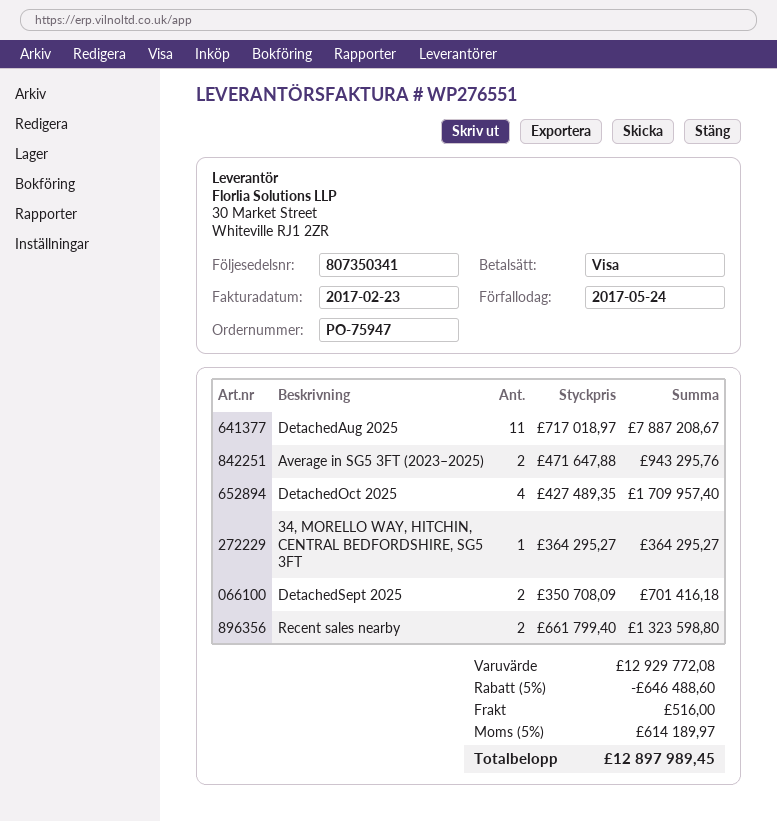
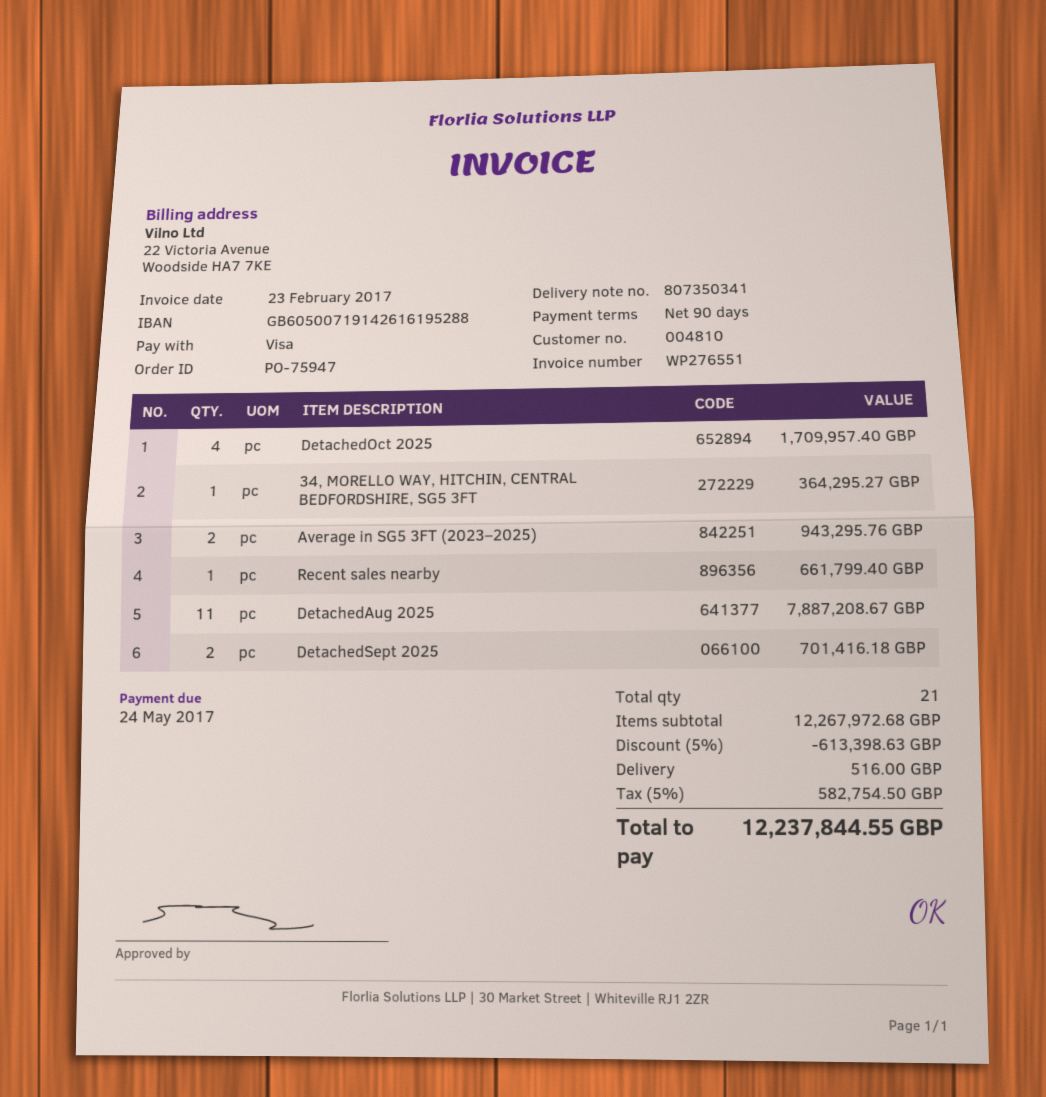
Recent sales nearby: 2 for 1323598.80 -> 1 for 661799.40
subtotal: 12929772.08 -> 12267972.68
discount: 5% = 646488.60 -> 5% = 613398.63
tax: 5% = 614189.97 -> 5% = 582754.50
total: 12897989.45 -> 12237844.55

